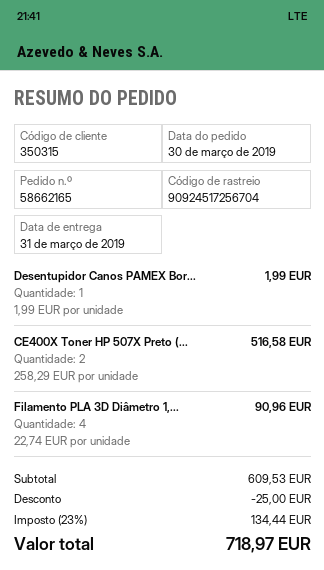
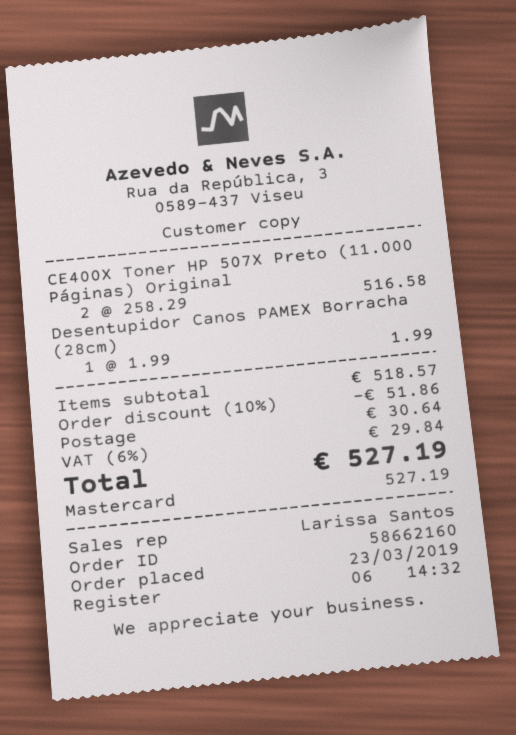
order number: 58662165 -> 58662160
order date: 2019-03-30 -> 2019-03-23
Filamento PLA 3D Diâmetro 1,...: 4 x 22.74 = 90.96 -> none
subtotal: 609.53 -> 518.57
discount: 25.00 -> 51.86
shipping: none -> 30.64
tax: 23% = 134.44 -> 6% = 29.84
total: 718.97 -> 527.19

